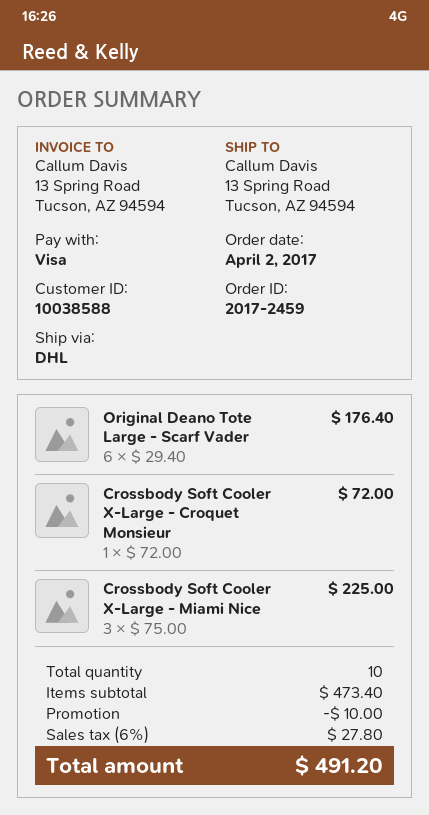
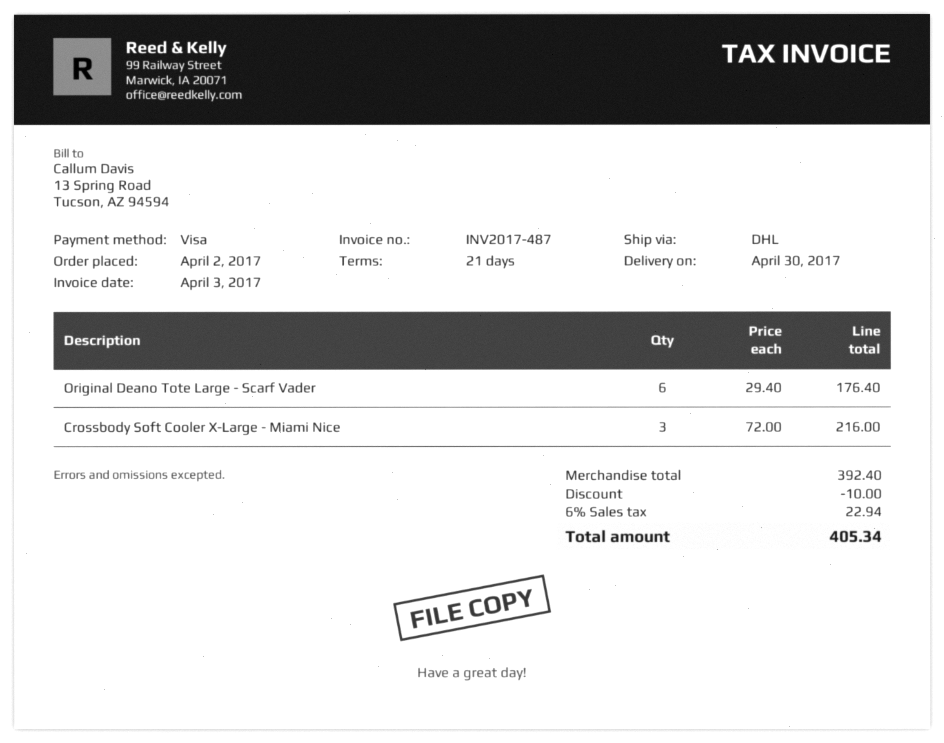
Crossbody Soft Cooler X-Large - Croquet Monsieur: 1 x 72.00 = 72.00 -> none
Crossbody Soft Cooler X-Large - Miami Nice: 3 x 75.00 = 225.00 -> 3 x 72.00 = 216.00
subtotal: 473.40 -> 392.40
tax: 6% = 27.80 -> 6% = 22.94
total: 491.20 -> 405.34

